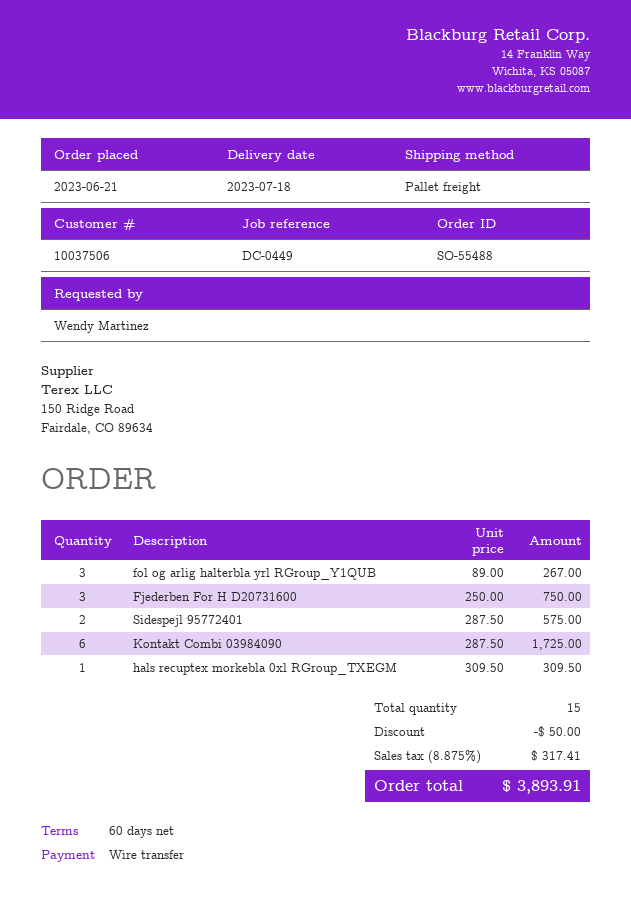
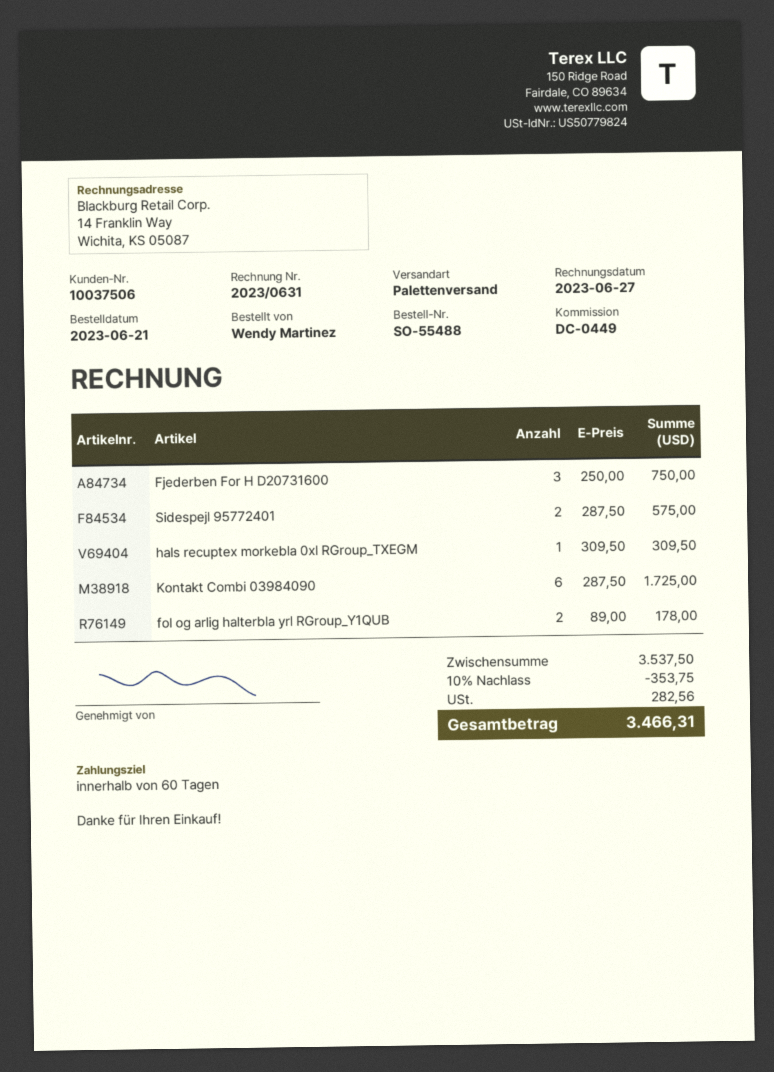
fol og arlig halterbla yrl RGroup_Y1QUB: 3 x 89.00 = 267.00 -> 2 x 89.00 = 178.00
discount: 50.00 -> 353.75
tax: 317.41 -> 282.56
total: 3893.91 -> 3466.31

